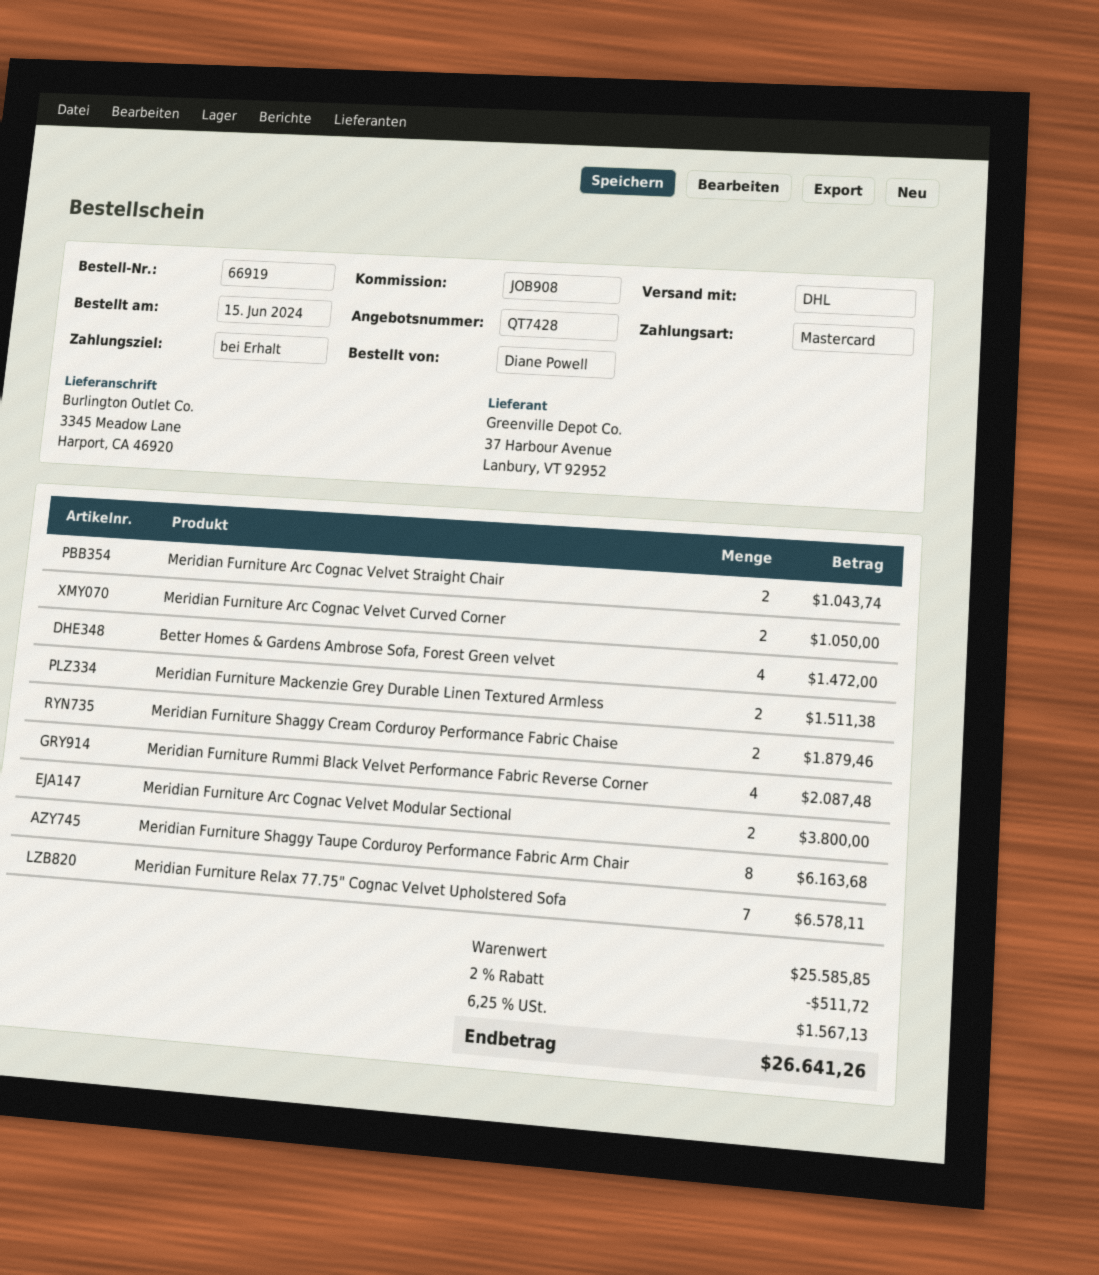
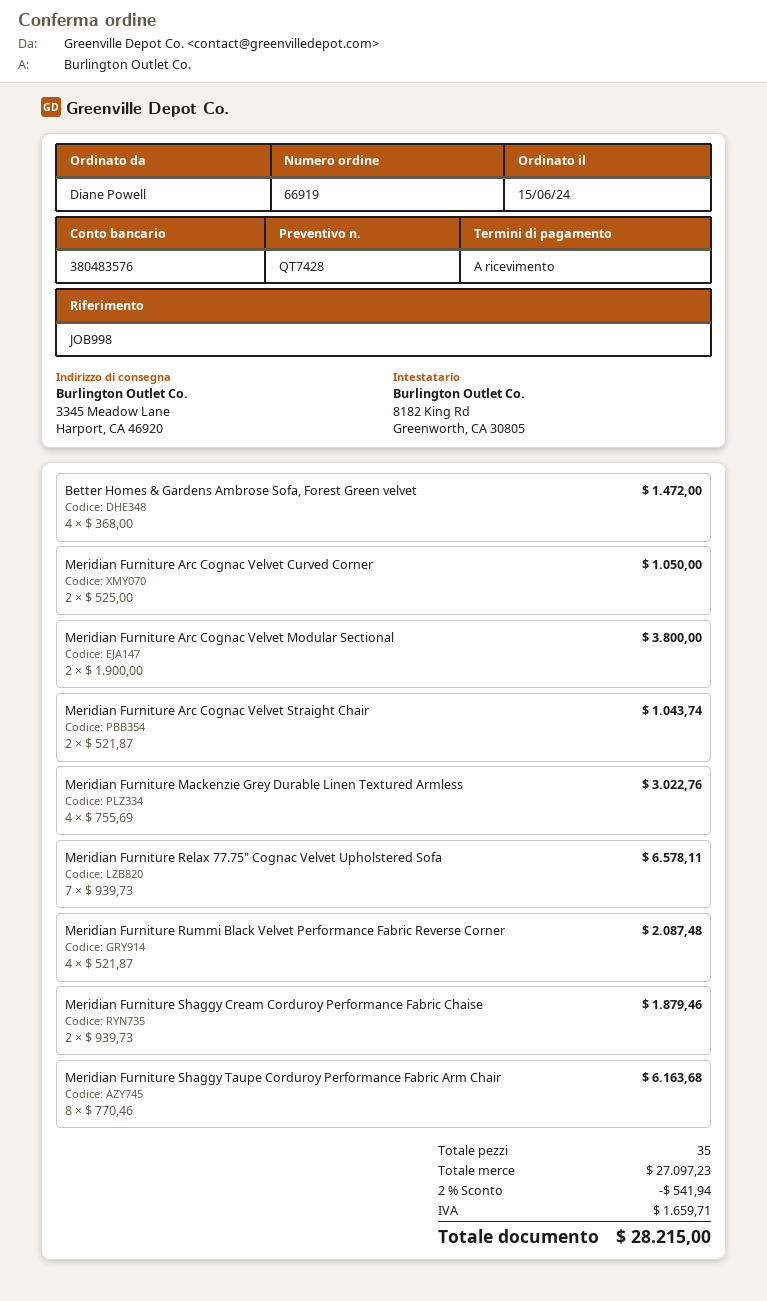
reference: JOB908 -> JOB998
Meridian Furniture Mackenzie Grey Durable Linen Textured Armless: 2 for 1511.38 -> 4 for 3022.76
subtotal: 25585.85 -> 27097.23
discount: 2% = 511.72 -> 2% = 541.94
tax: 1567.13 -> 1659.71
total: 26641.26 -> 28215.00

